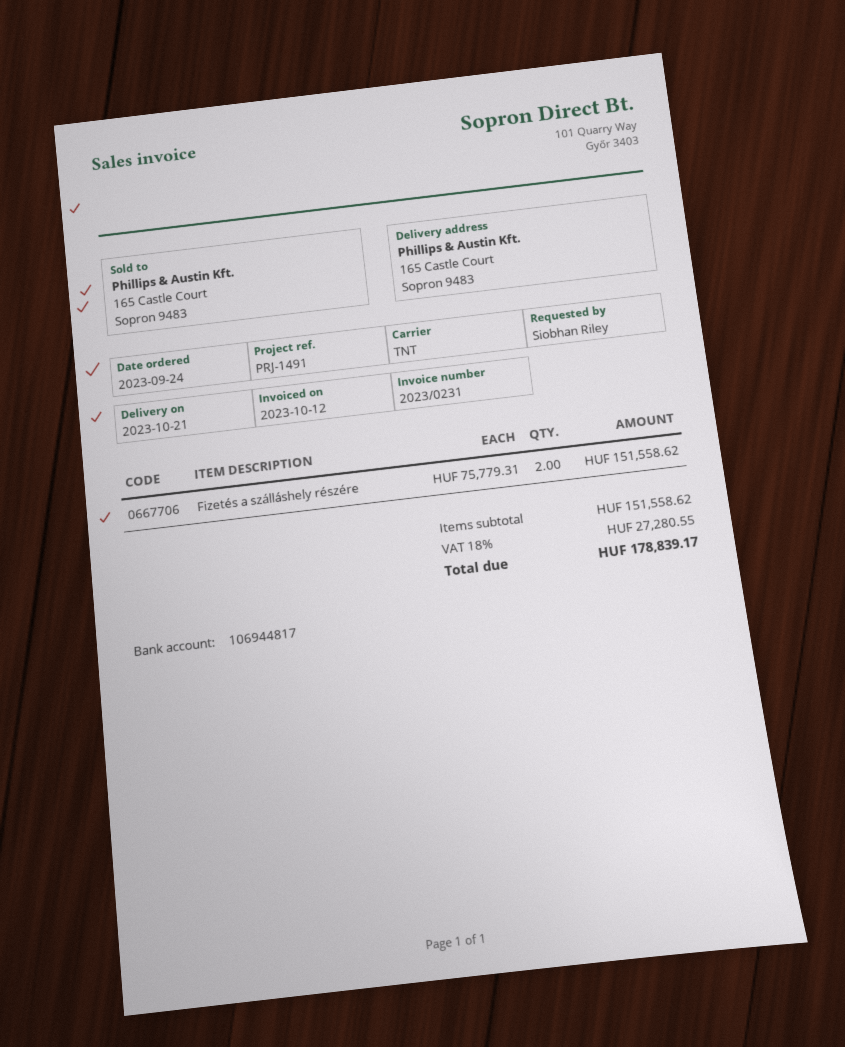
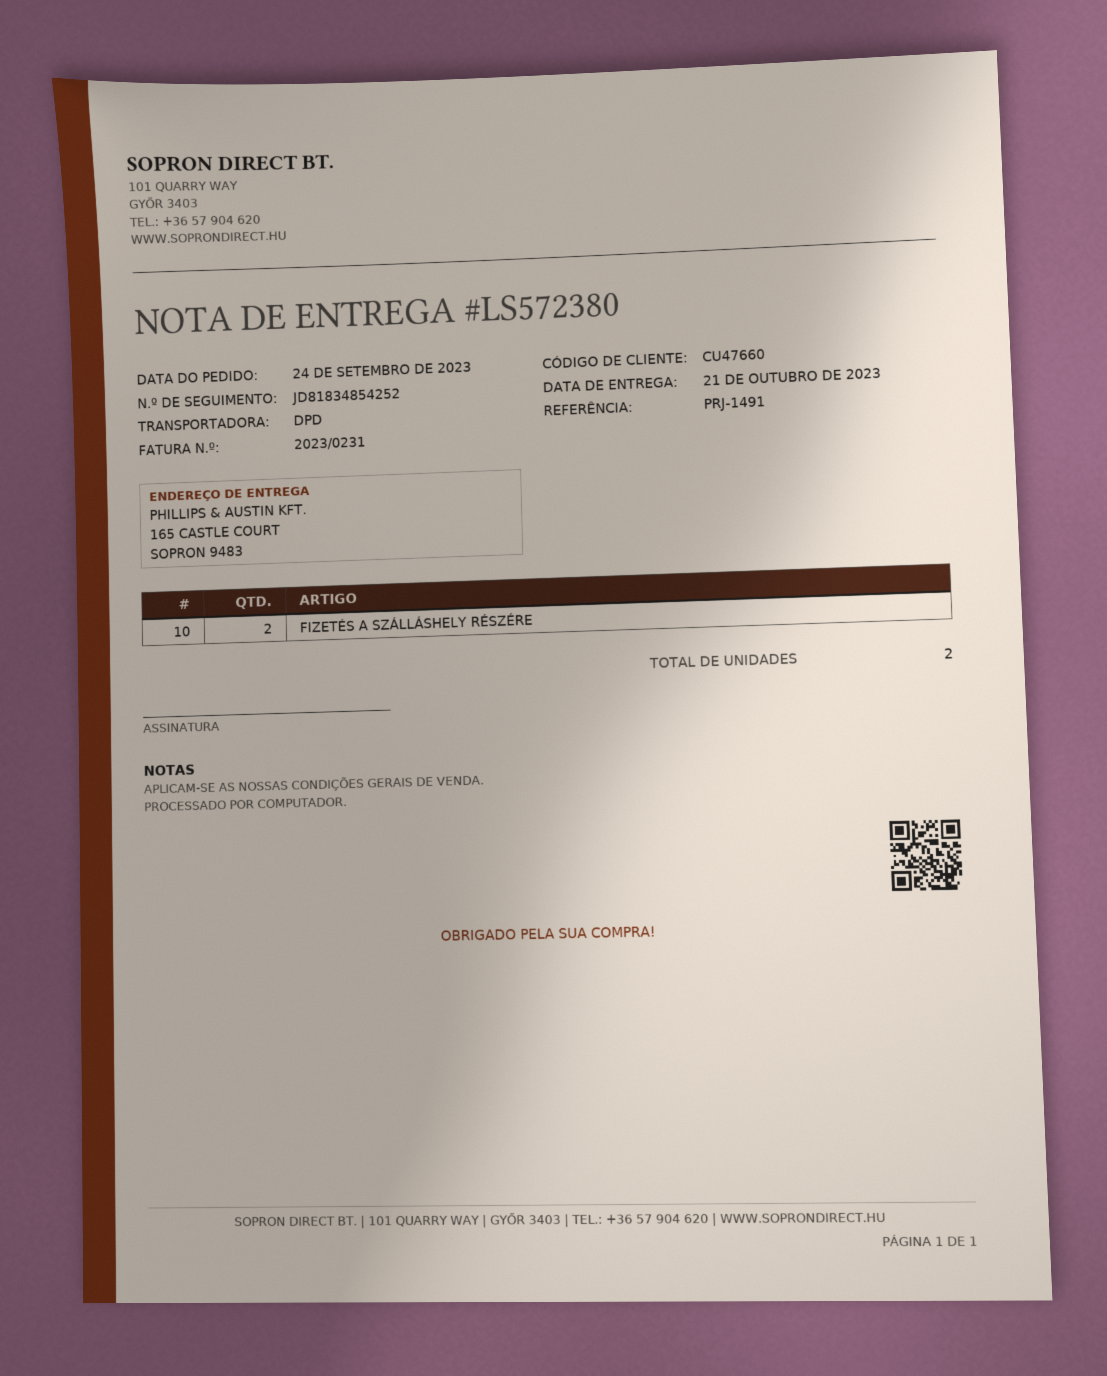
shipping method: TNT -> DPD

